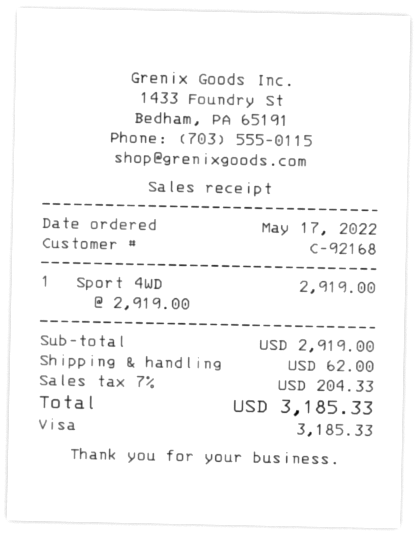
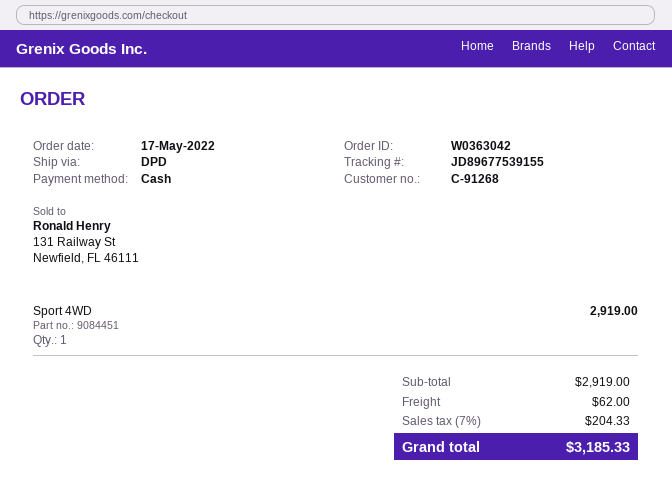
customer number: C-92168 -> C-91268
payment method: Visa -> cash

